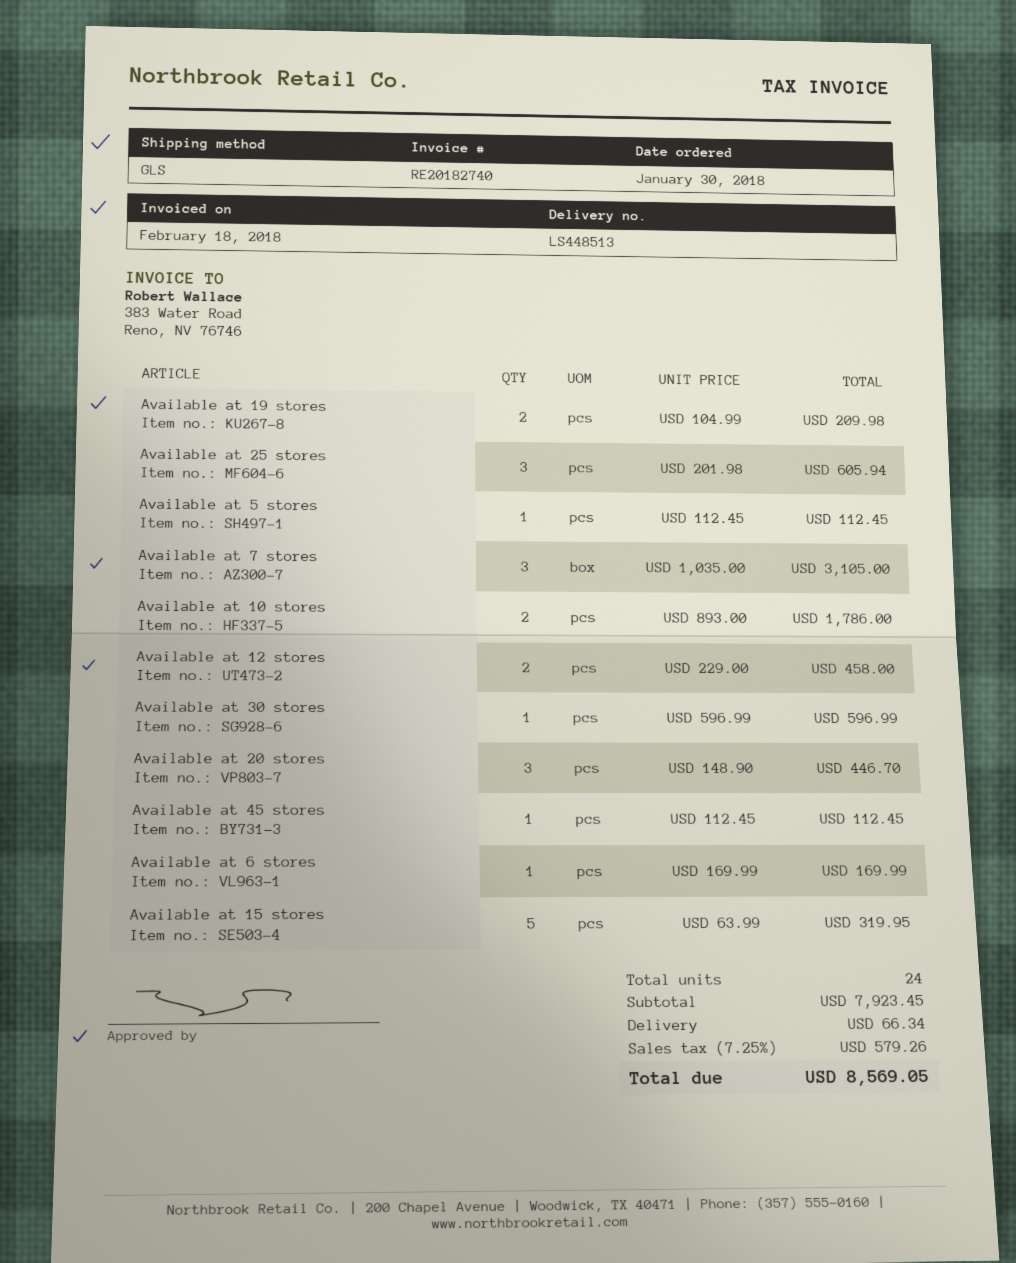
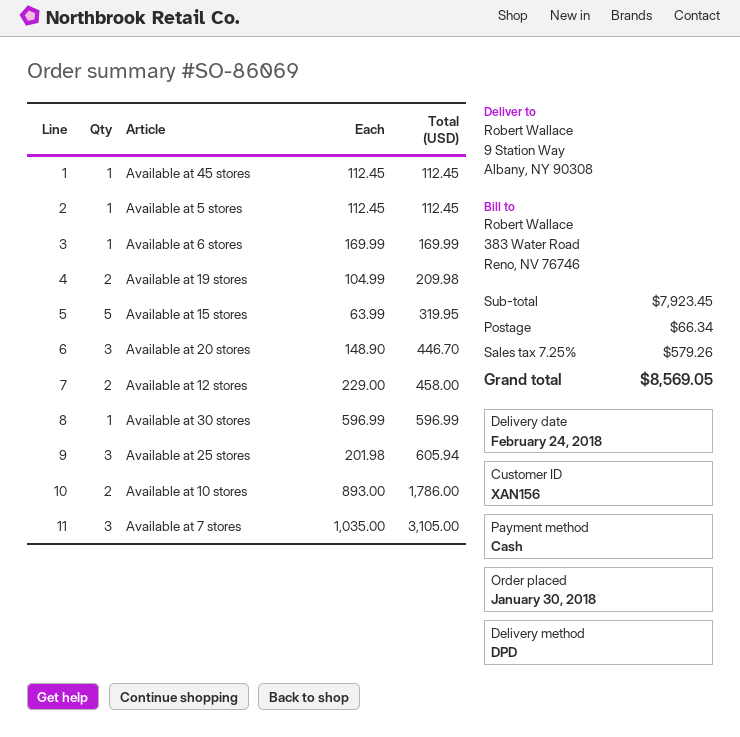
shipping method: GLS -> DPD

